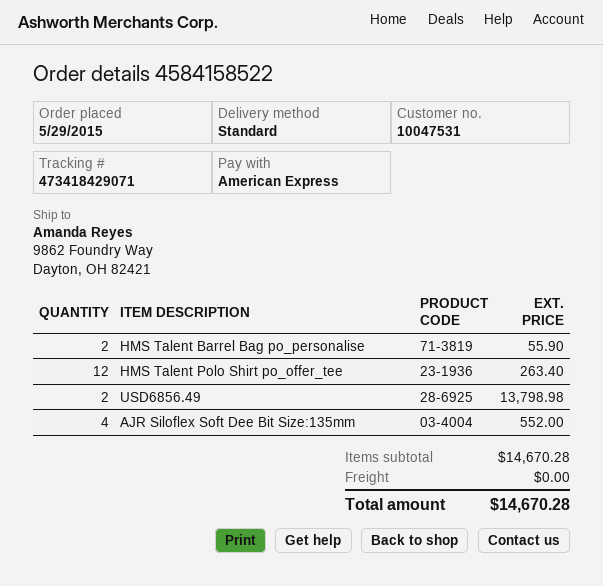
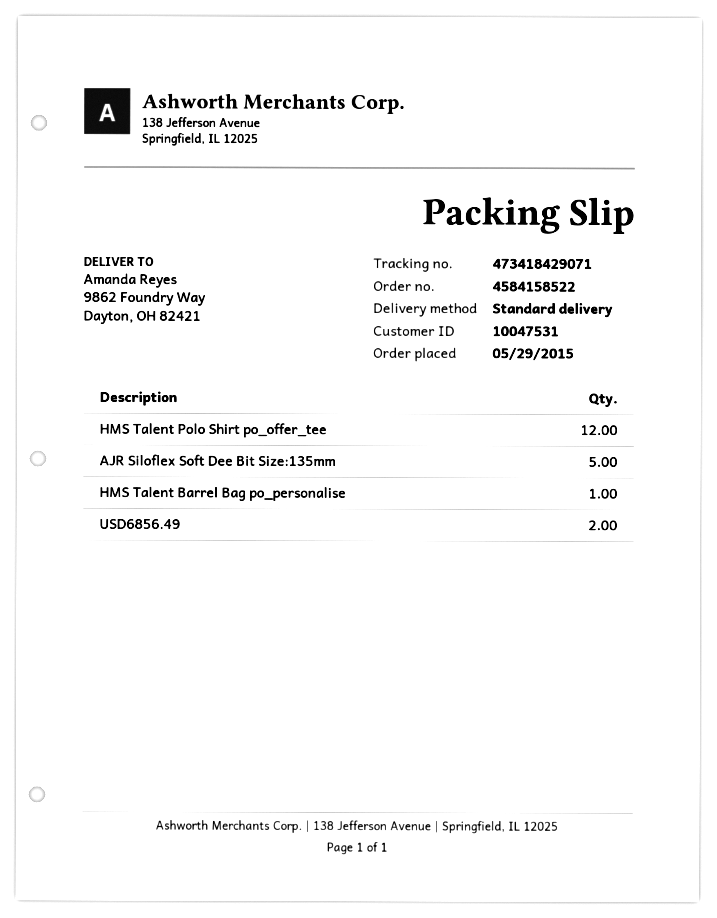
HMS Talent Barrel Bag po_personalise: 2 -> 1
AJR Siloflex Soft Dee Bit Size:135mm: 4 -> 5

